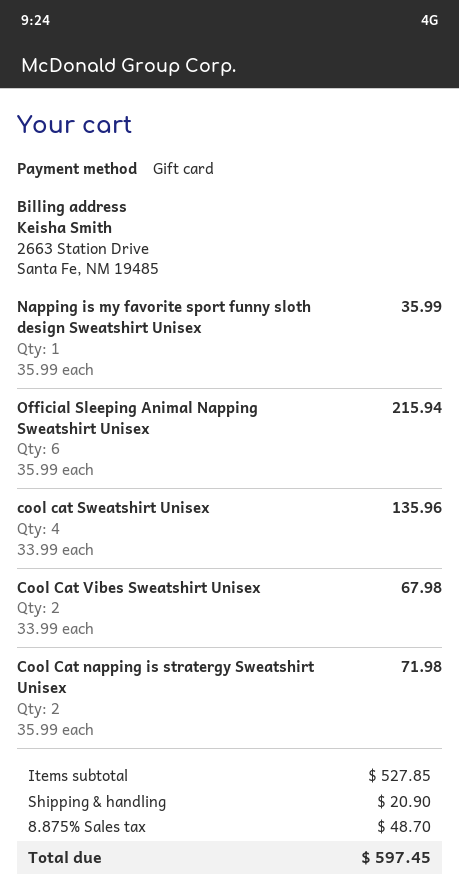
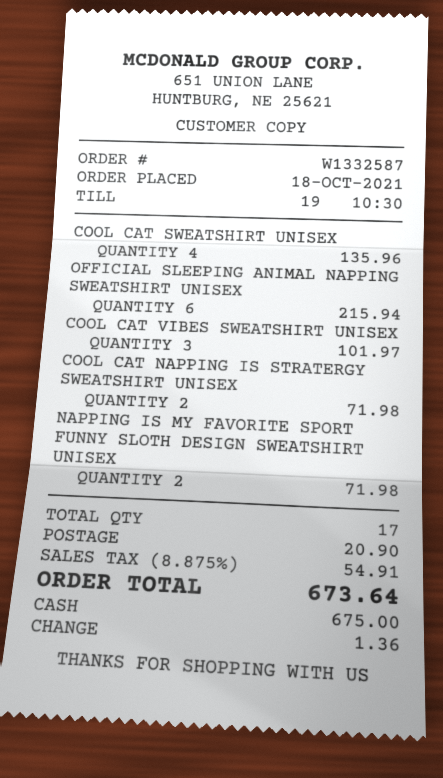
payment method: gift card -> cash
Napping is my favorite sport funny sloth design Sweatshirt Unisex: 1 for 35.99 -> 2 for 71.98
Cool Cat Vibes Sweatshirt Unisex: 2 for 67.98 -> 3 for 101.97
tax: 8.875% = 48.70 -> 8.875% = 54.91
total: 597.45 -> 673.64

